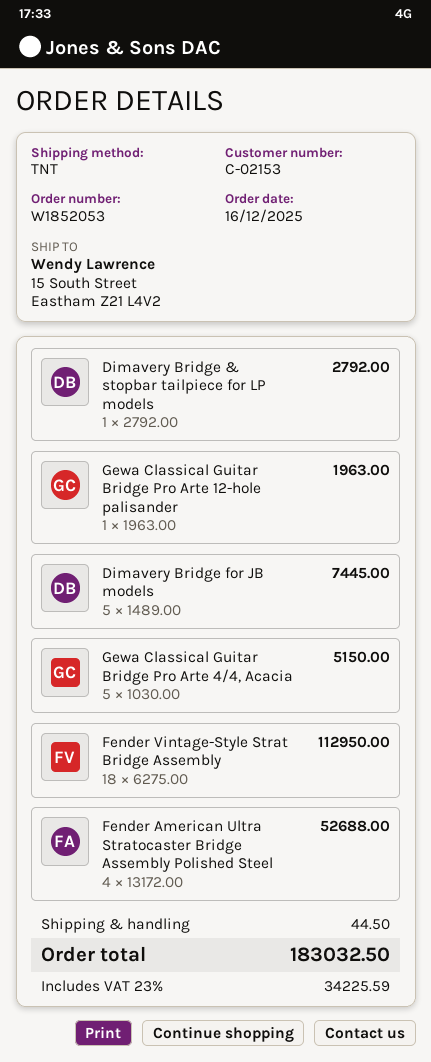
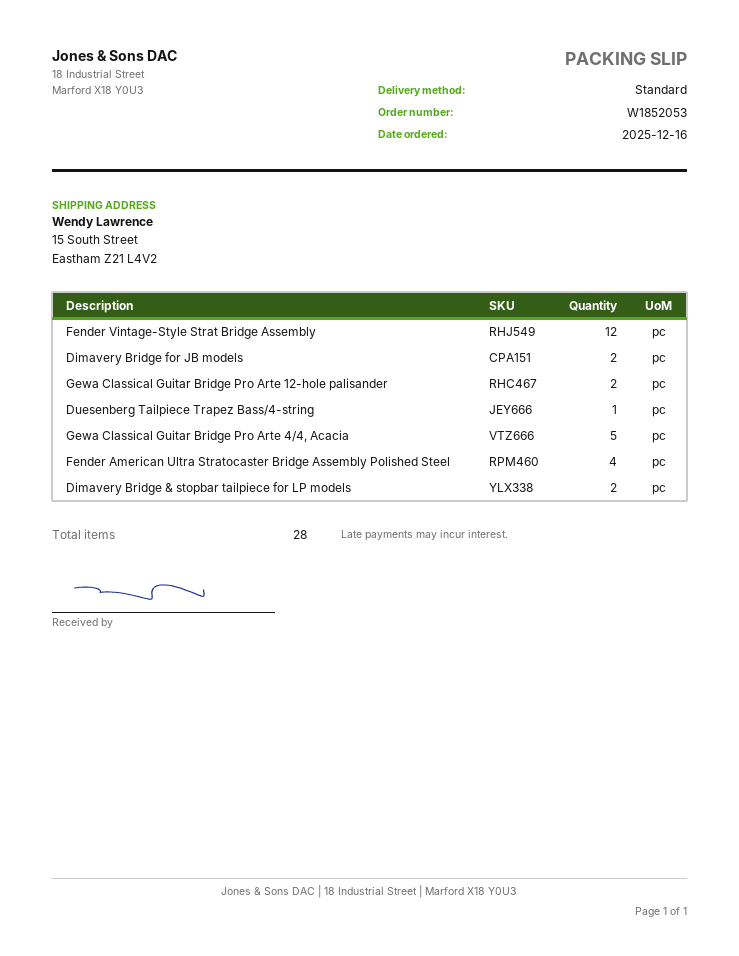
shipping method: TNT -> standard
Dimavery Bridge & stopbar tailpiece for LP models: 1 -> 2
Gewa Classical Guitar Bridge Pro Arte 12-hole palisander: 1 -> 2
Dimavery Bridge for JB models: 5 -> 2
Fender Vintage-Style Strat Bridge Assembly: 18 -> 12
Duesenberg Tailpiece Trapez Bass/4-string: none -> 1

